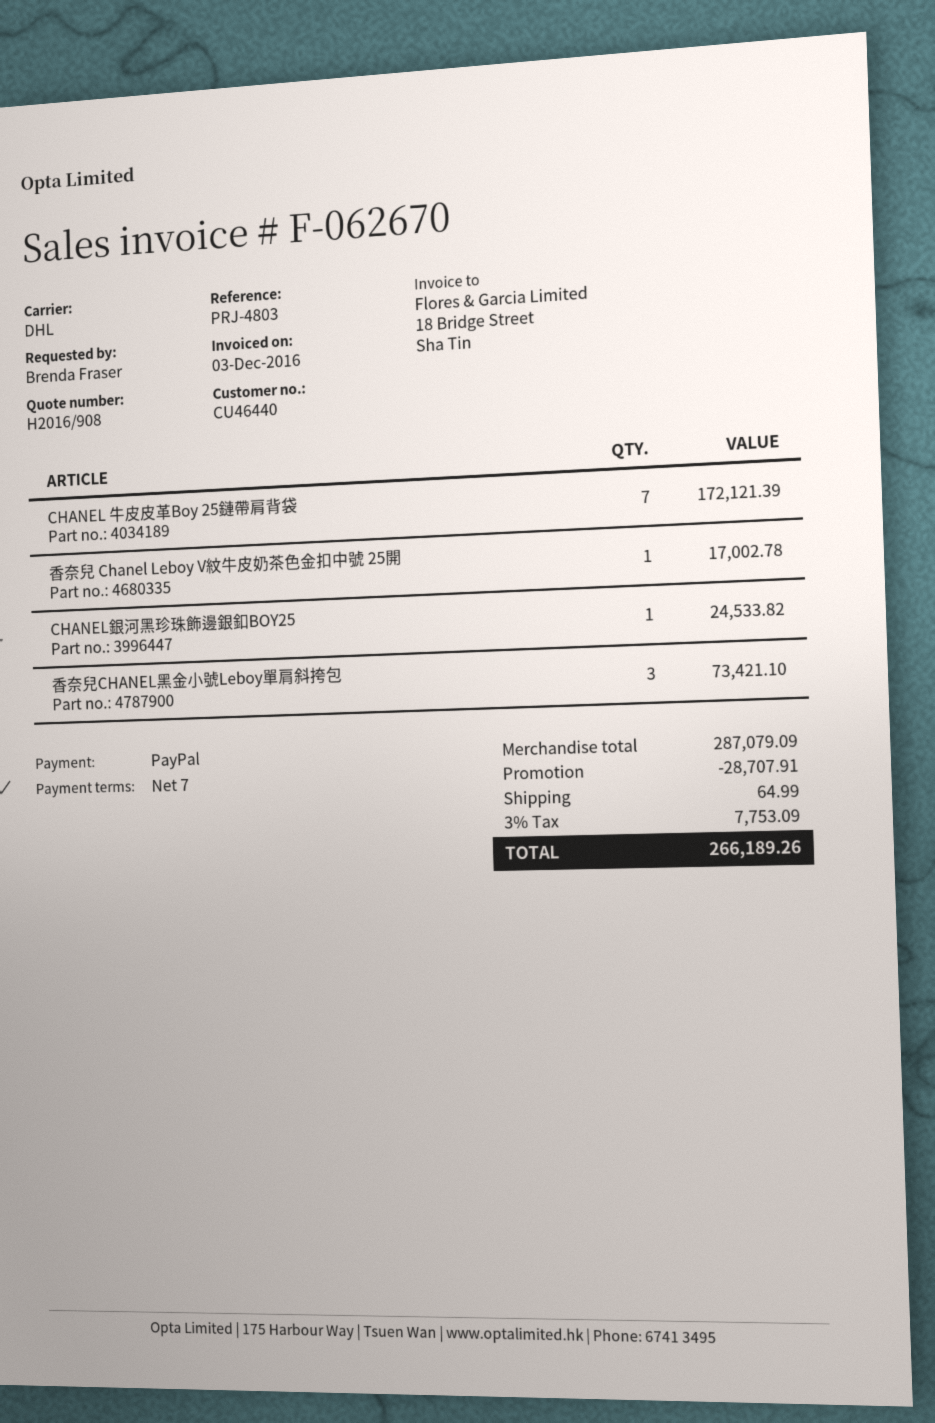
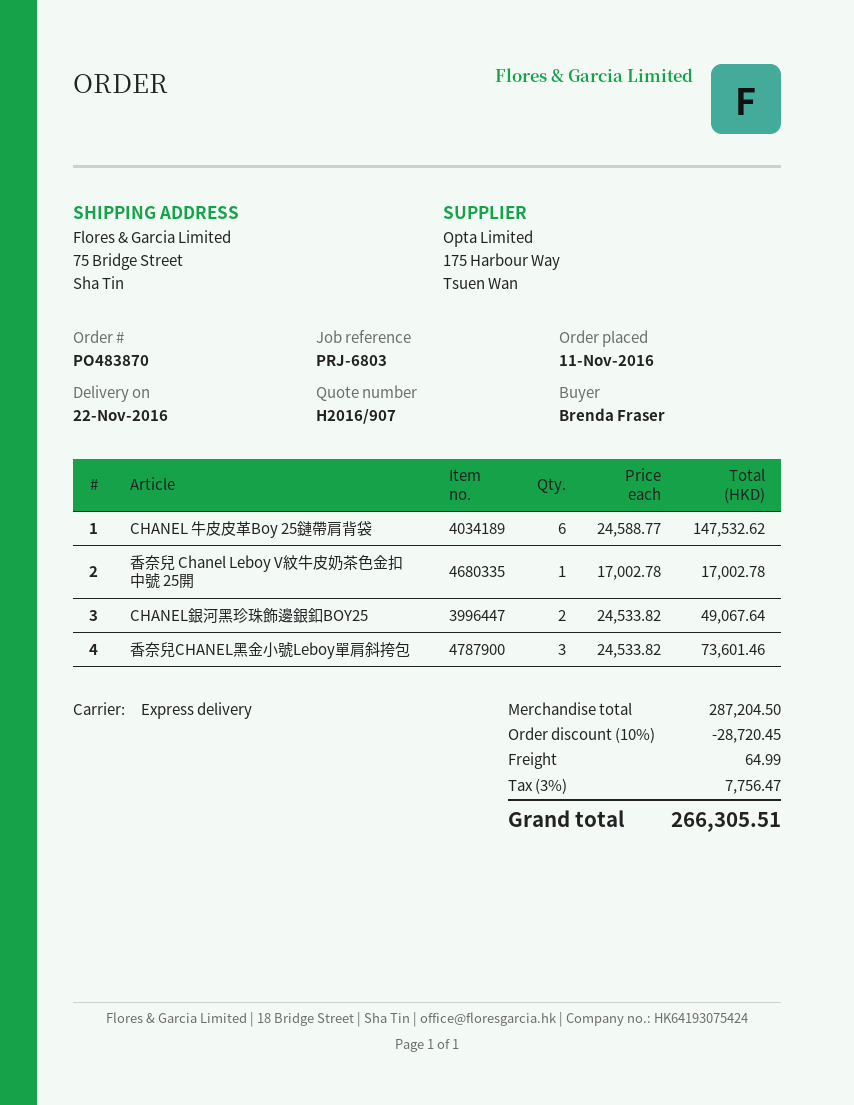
quote number: H2016/908 -> H2016/907
reference: PRJ-4803 -> PRJ-6803
shipping method: DHL -> express
CHANEL 牛皮皮革Boy 25鏈帶肩背袋: 7 for 172121.39 -> 6 for 147532.62
CHANEL銀河黑珍珠飾邊銀釦BOY25: 1 for 24533.82 -> 2 for 49067.64
香奈兒CHANEL黑金小號Leboy單肩斜挎包: 3 for 73421.10 -> 3 for 73601.46
subtotal: 287079.09 -> 287204.50
discount: 28707.91 -> 28720.45
tax: 3% = 7753.09 -> 3% = 7756.47
total: 266189.26 -> 266305.51

